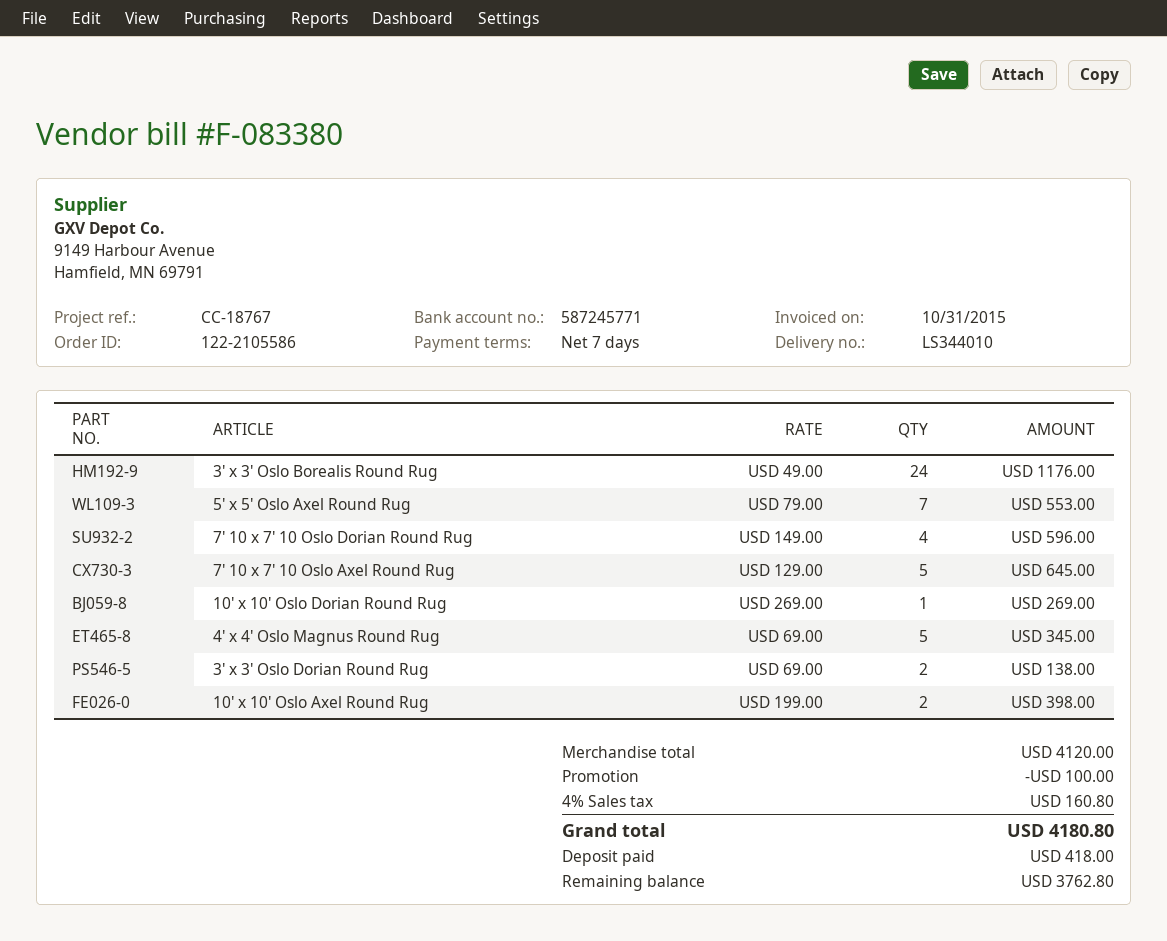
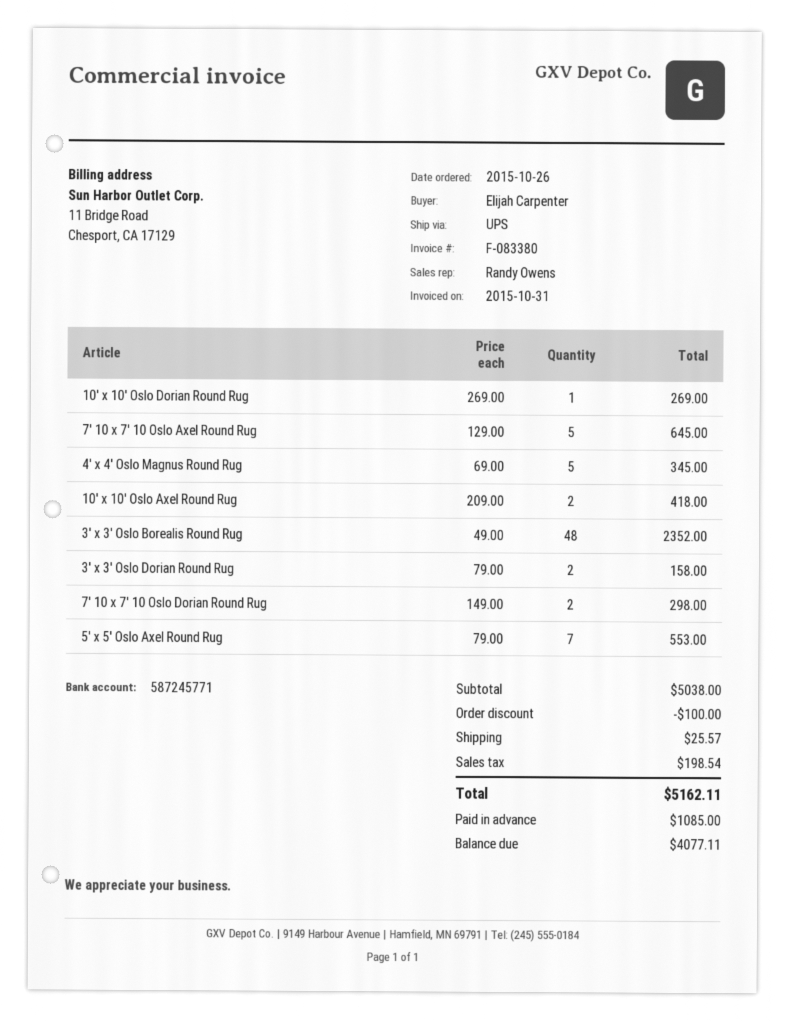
3' x 3' Oslo Borealis Round Rug: 24 x 49.00 = 1176.00 -> 48 x 49.00 = 2352.00
7' 10 x 7' 10 Oslo Dorian Round Rug: 4 x 149.00 = 596.00 -> 2 x 149.00 = 298.00
3' x 3' Oslo Dorian Round Rug: 2 x 69.00 = 138.00 -> 2 x 79.00 = 158.00
10' x 10' Oslo Axel Round Rug: 2 x 199.00 = 398.00 -> 2 x 209.00 = 418.00
subtotal: 4120.00 -> 5038.00
shipping: none -> 25.57
tax: 160.80 -> 198.54
total: 4180.80 -> 5162.11
deposit: 418.00 -> 1085.00
balance: 3762.80 -> 4077.11

